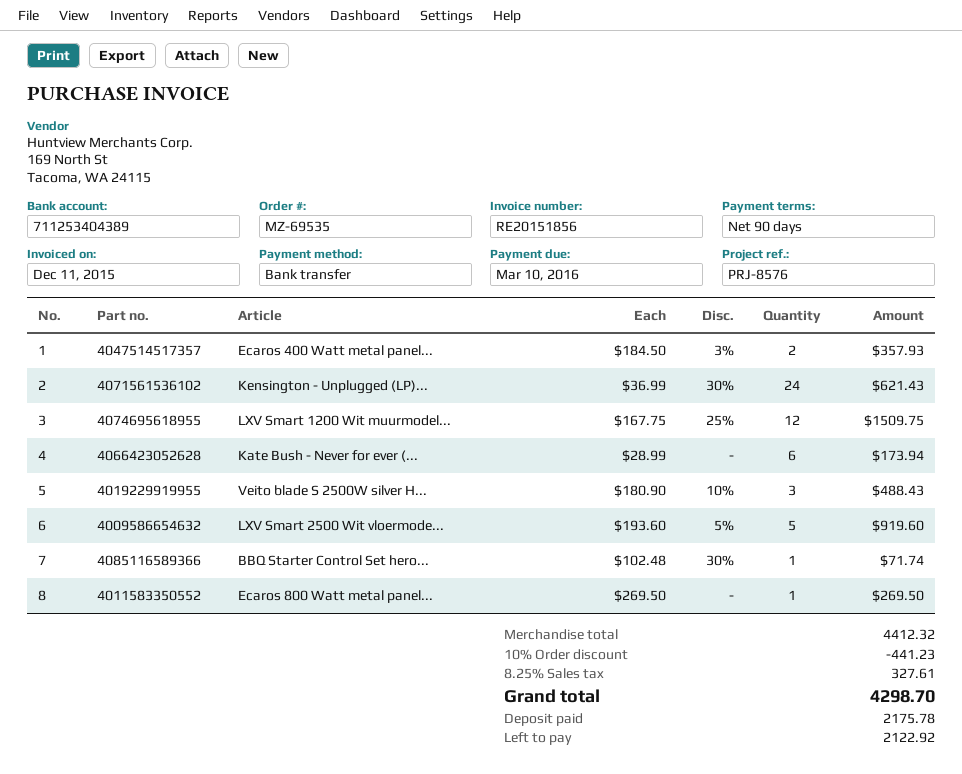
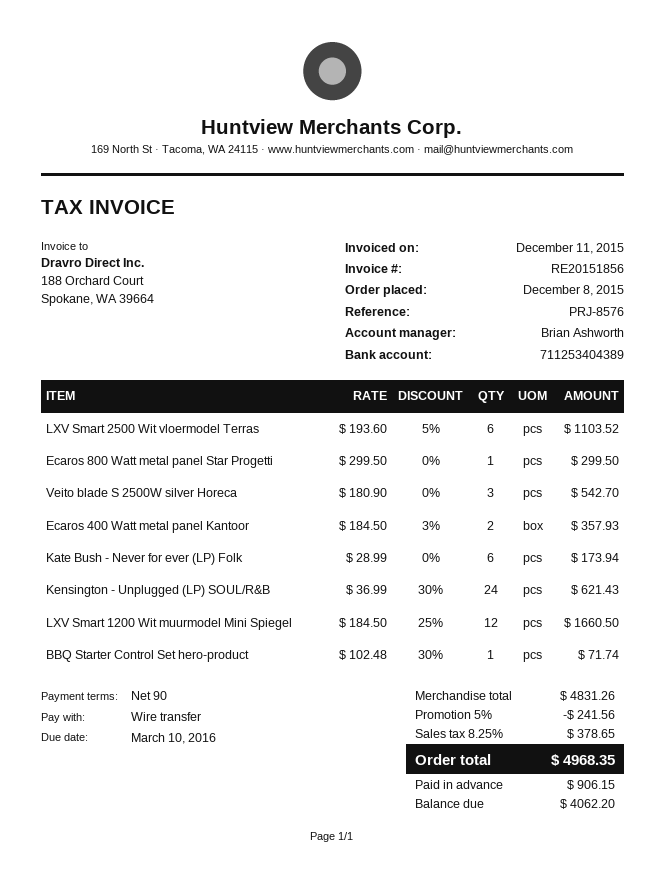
LXV Smart 1200 Wit muurmodel...: 12 x 167.75 - 25% = 1509.75 -> 12 x 184.50 - 25% = 1660.50
Veito blade S 2500W silver H...: 3 x 180.90 - 10% = 488.43 -> 3 x 180.90 = 542.70
LXV Smart 2500 Wit vloermode...: 5 x 193.60 - 5% = 919.60 -> 6 x 193.60 - 5% = 1103.52
Ecaros 800 Watt metal panel...: 1 x 269.50 = 269.50 -> 1 x 299.50 = 299.50
subtotal: 4412.32 -> 4831.26
discount: 10% = 441.23 -> 5% = 241.56
tax: 8.25% = 327.61 -> 8.25% = 378.65
total: 4298.70 -> 4968.35
deposit: 2175.78 -> 906.15
balance: 2122.92 -> 4062.20

